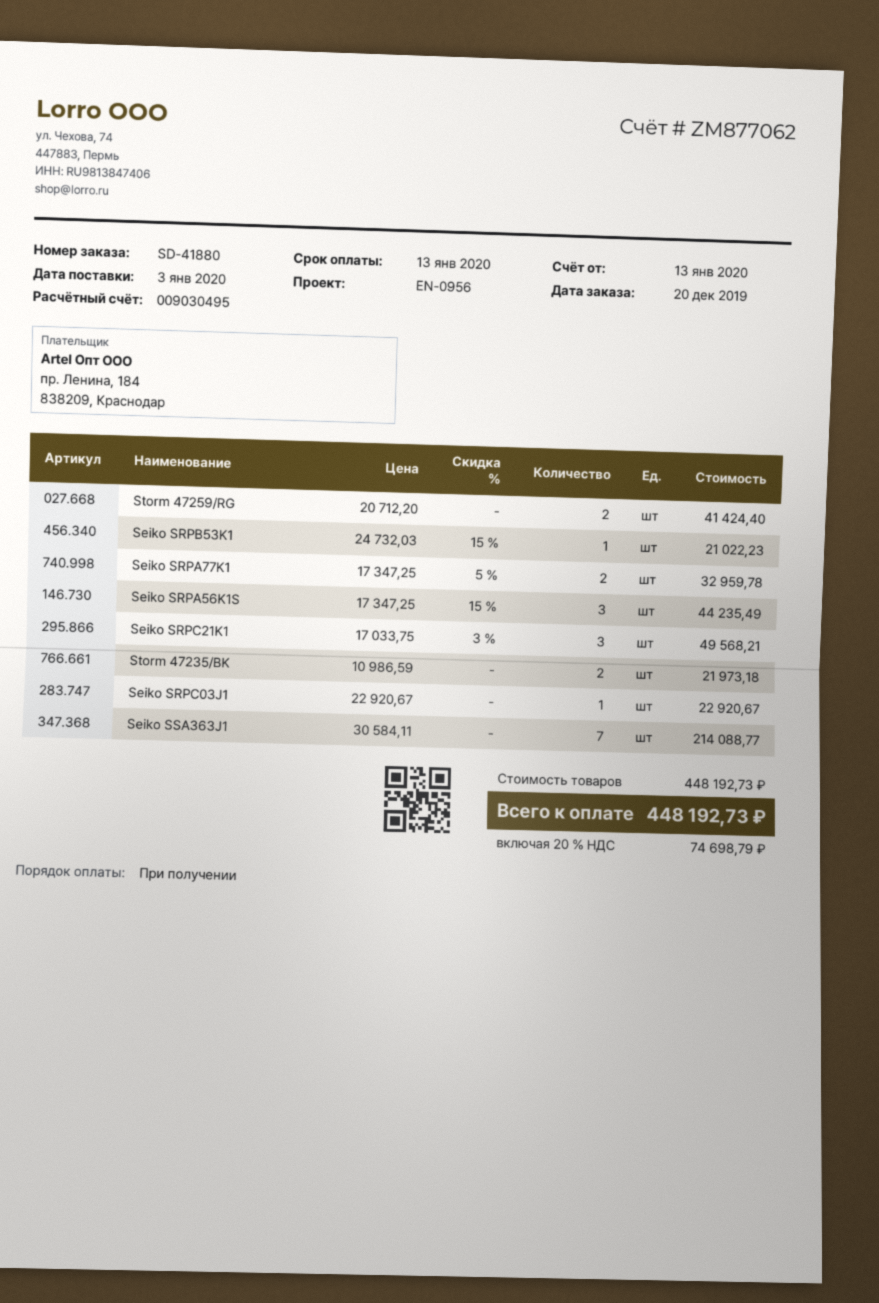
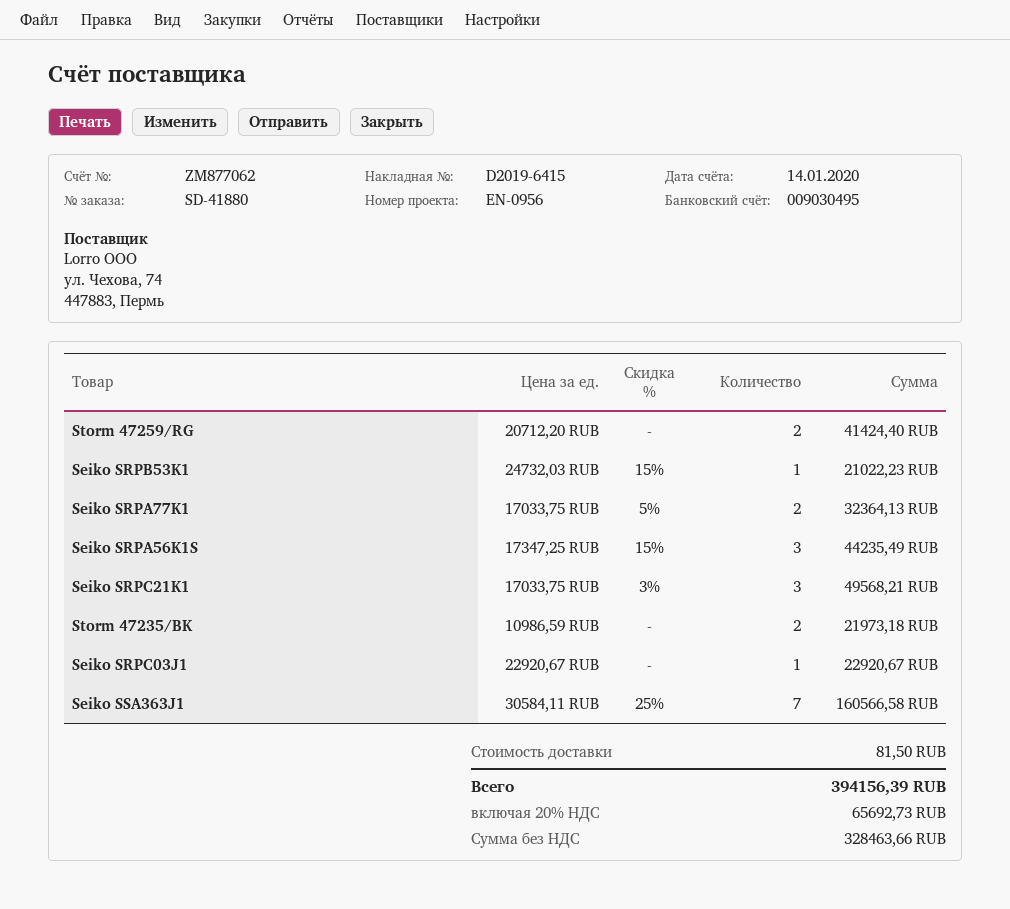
invoice date: 2020-01-13 -> 2020-01-14
Seiko SRPA77K1: 2 x 17347.25 - 5% = 32959.78 -> 2 x 17033.75 - 5% = 32364.13
Seiko SSA363J1: 7 x 30584.11 = 214088.77 -> 7 x 30584.11 - 25% = 160566.58
shipping: none -> 81.50
tax: 20% = 74698.79 -> 20% = 65692.73
total: 448192.73 -> 394156.39

